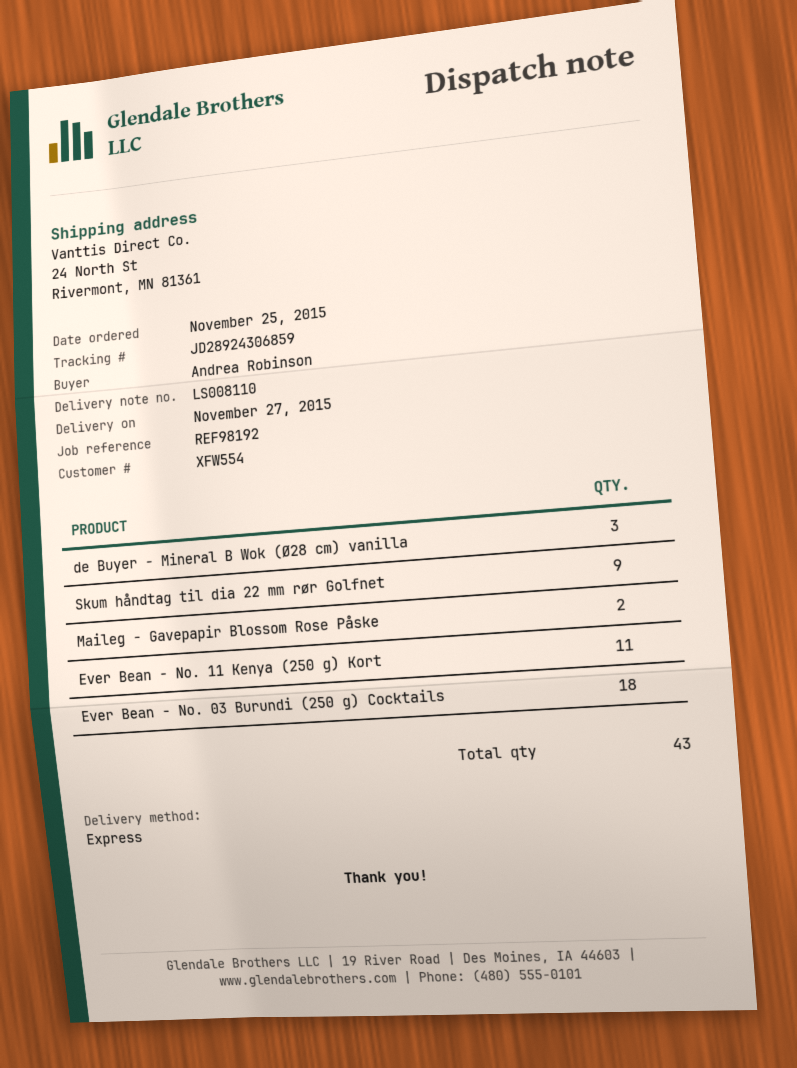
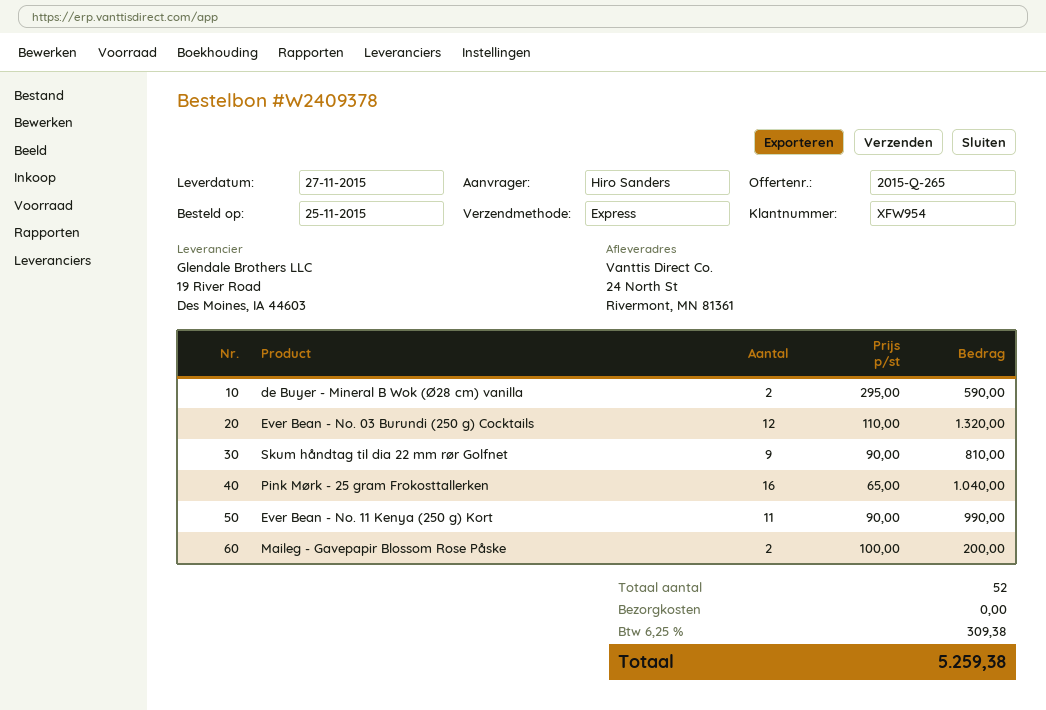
customer number: XFW554 -> XFW954
ordered by: Andrea Robinson -> Hiro Sanders
de Buyer - Mineral B Wok (Ø28 cm) vanilla: 3 -> 2
Ever Bean - No. 03 Burundi (250 g) Cocktails: 18 -> 12
Pink Mørk - 25 gram Frokosttallerken: none -> 16
total quantity: 43 -> 52

